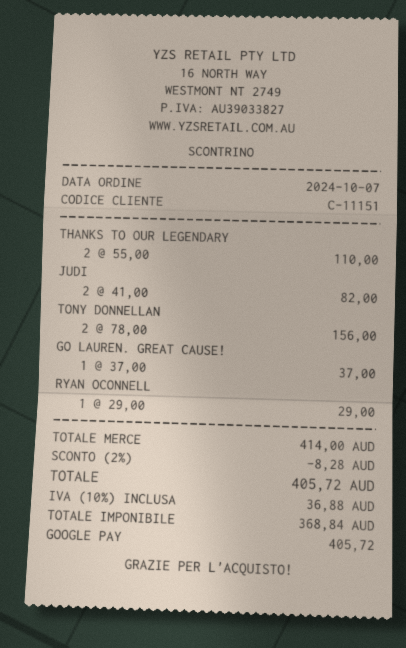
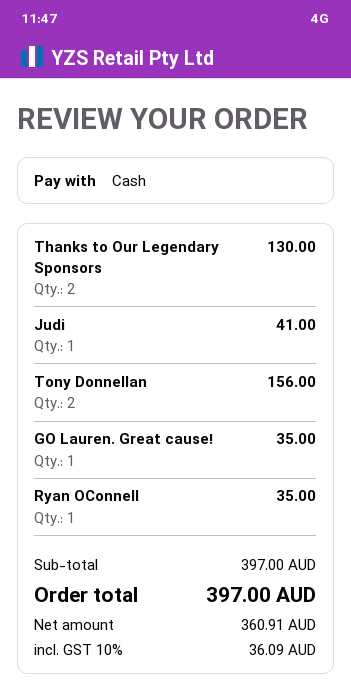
payment method: Google Pay -> cash
THANKS TO OUR LEGENDARY: 2 for 110.00 -> 2 for 130.00
JUDI: 2 for 82.00 -> 1 for 41.00
GO LAUREN. GREAT CAUSE!: 1 for 37.00 -> 1 for 35.00
RYAN OCONNELL: 1 for 29.00 -> 1 for 35.00
subtotal: 414.00 -> 397.00
discount: 2% = 8.28 -> none
net: 368.84 -> 360.91
tax: 10% = 36.88 -> 10% = 36.09
total: 405.72 -> 397.00

